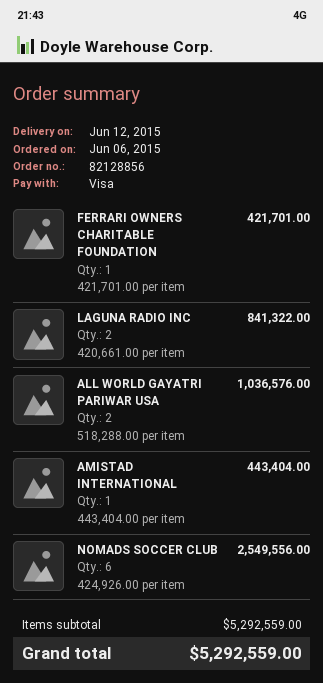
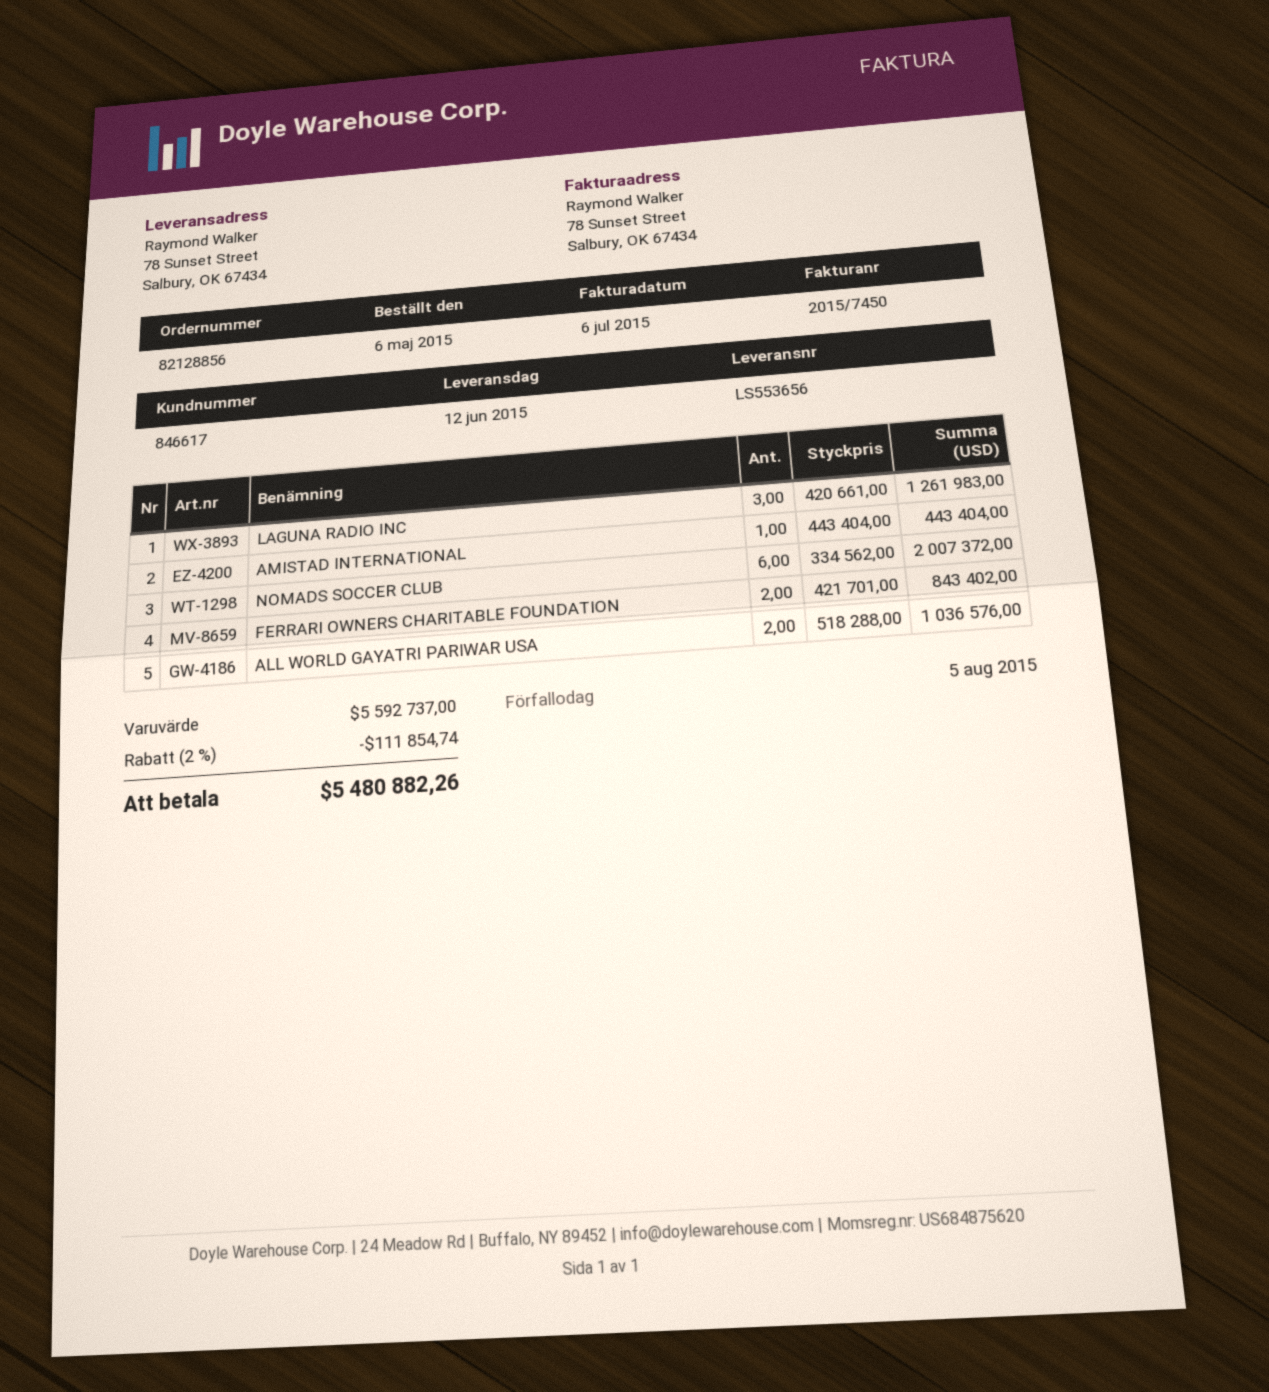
order date: 2015-06-06 -> 2015-05-06
FERRARI OWNERS CHARITABLE FOUNDATION: 1 x 421701.00 = 421701.00 -> 2 x 421701.00 = 843402.00
LAGUNA RADIO INC: 2 x 420661.00 = 841322.00 -> 3 x 420661.00 = 1261983.00
NOMADS SOCCER CLUB: 6 x 424926.00 = 2549556.00 -> 6 x 334562.00 = 2007372.00
subtotal: 5292559.00 -> 5592737.00
discount: none -> 2% = 111854.74
total: 5292559.00 -> 5480882.26

